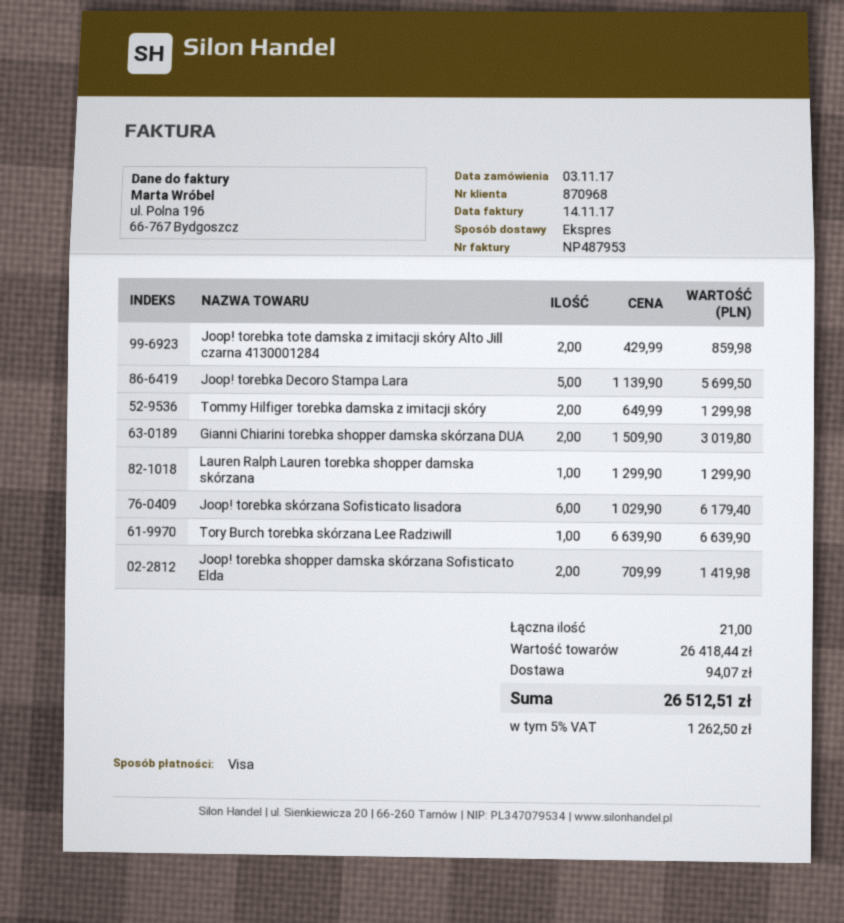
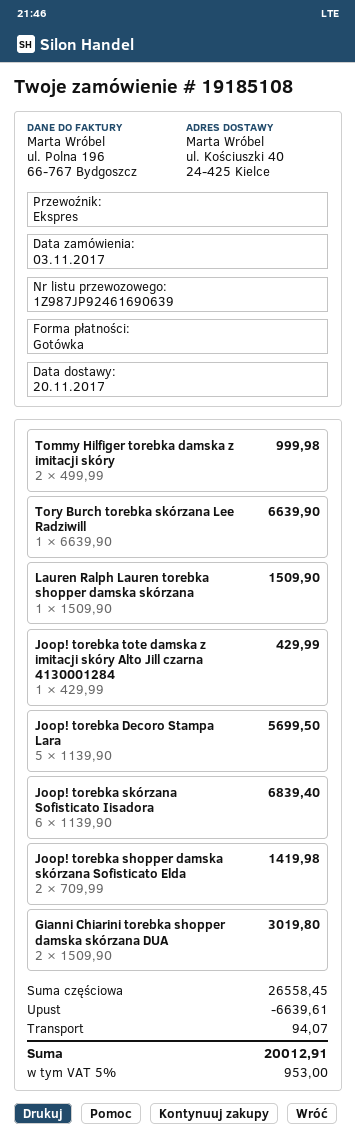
payment method: Visa -> cash
Joop! torebka tote damska z imitacji skóry Alto Jill czarna 4130001284: 2 x 429.99 = 859.98 -> 1 x 429.99 = 429.99
Tommy Hilfiger torebka damska z imitacji skóry: 2 x 649.99 = 1299.98 -> 2 x 499.99 = 999.98
Lauren Ralph Lauren torebka shopper damska skórzana: 1 x 1299.90 = 1299.90 -> 1 x 1509.90 = 1509.90
Joop! torebka skórzana Sofisticato Iisadora: 6 x 1029.90 = 6179.40 -> 6 x 1139.90 = 6839.40
subtotal: 26418.44 -> 26558.45
discount: none -> 6639.61
tax: 5% = 1262.50 -> 5% = 953.00
total: 26512.51 -> 20012.91

